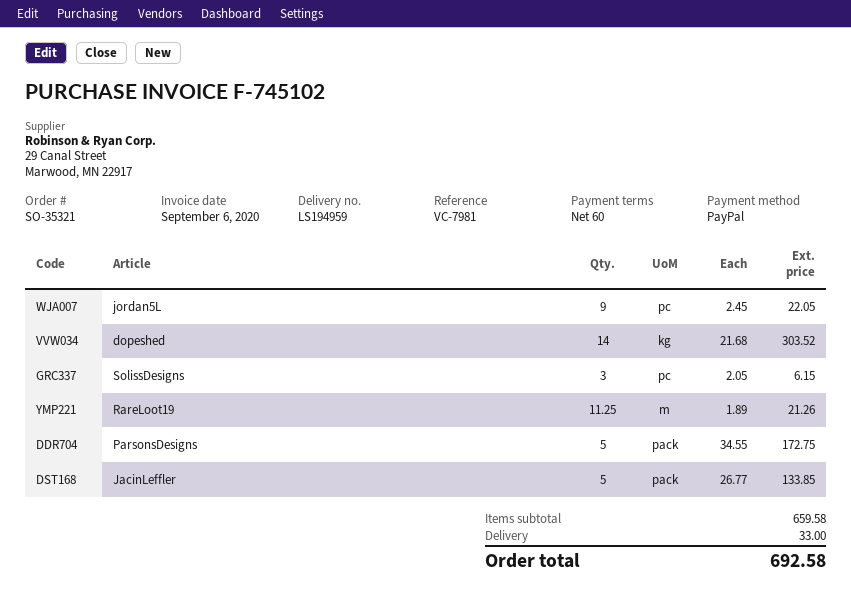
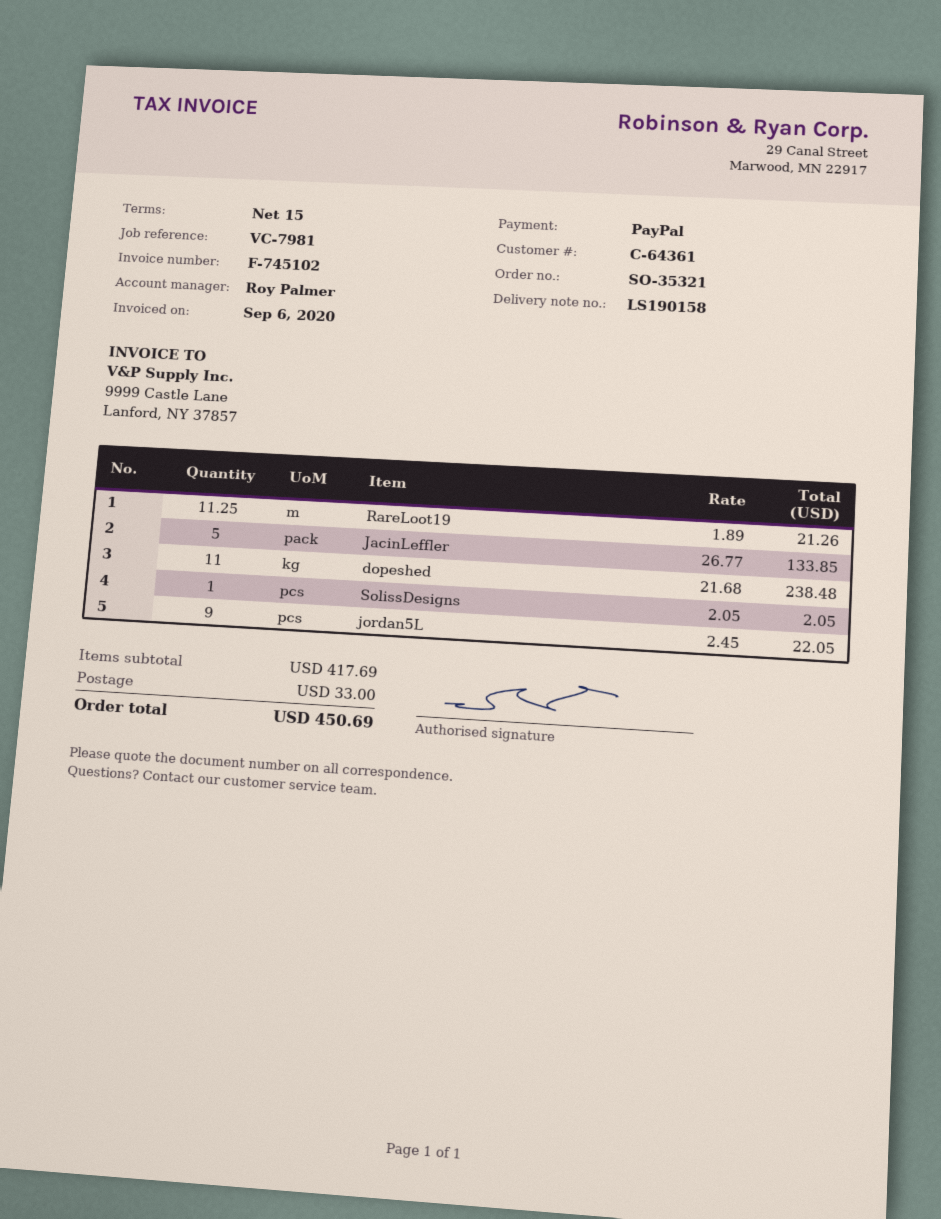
delivery note number: LS194959 -> LS190158
payment terms: 60 days -> 15 days
dopeshed: 14 x 21.68 = 303.52 -> 11 x 21.68 = 238.48
SolissDesigns: 3 x 2.05 = 6.15 -> 1 x 2.05 = 2.05
ParsonsDesigns: 5 x 34.55 = 172.75 -> none
subtotal: 659.58 -> 417.69
total: 692.58 -> 450.69

